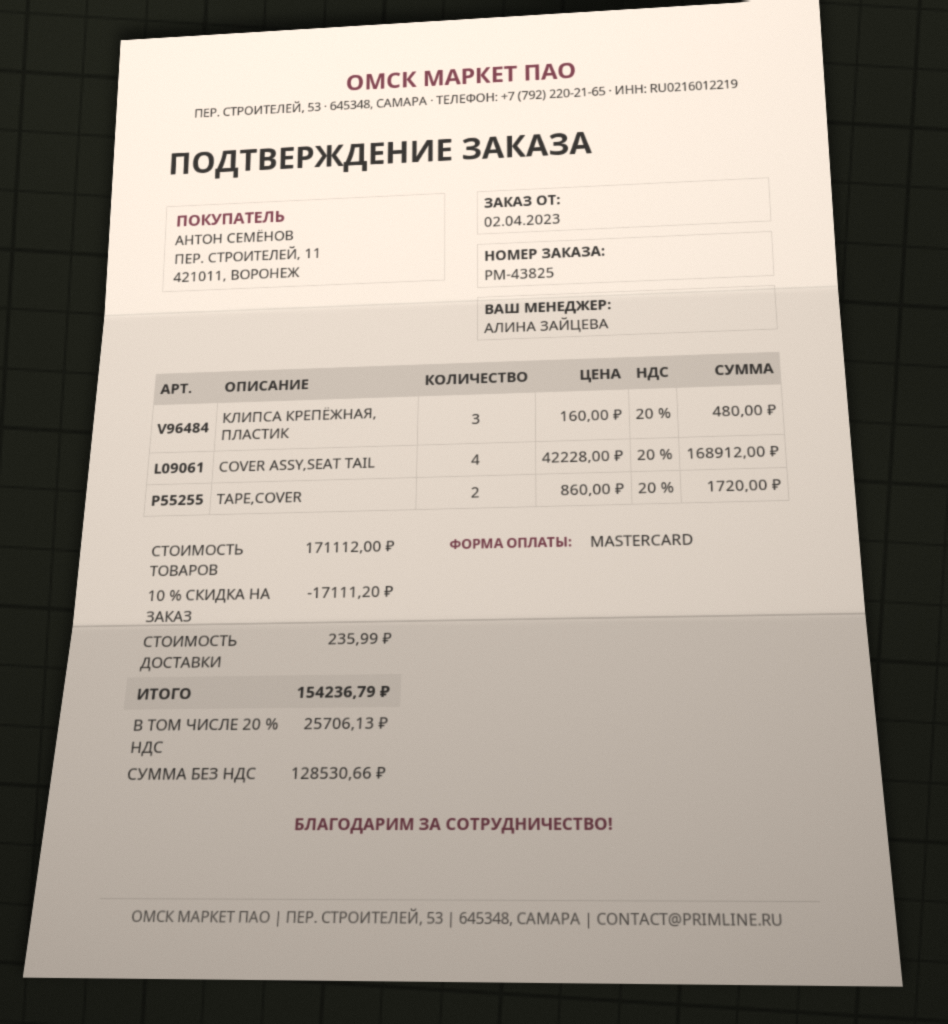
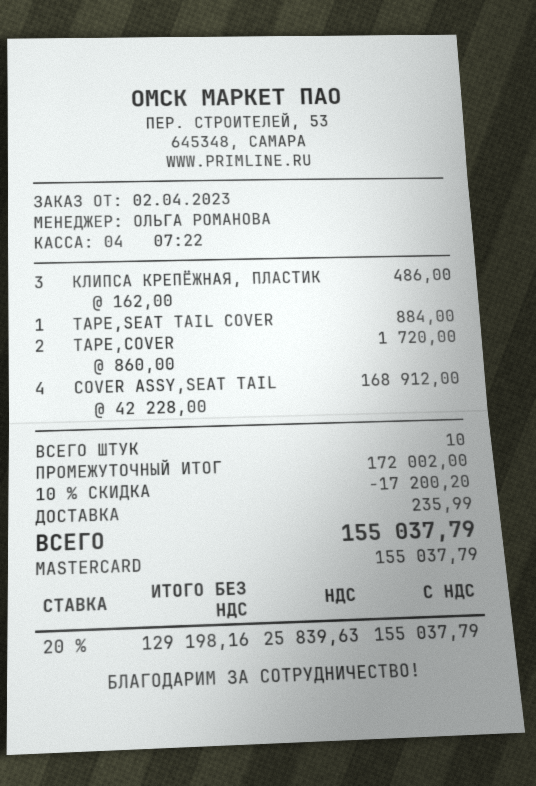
sales rep: АЛИНА ЗАЙЦЕВА -> ОЛЬГА РОМАНОВА
КЛИПСА КРЕПЁЖНАЯ, ПЛАСТИК: 3 x 160.00 = 480.00 -> 3 x 162.00 = 486.00
TAPE,SEAT TAIL COVER: none -> 1 x 884.00 = 884.00
subtotal: 171112.00 -> 172002.00
discount: 10% = 17111.20 -> 10% = 17200.20
net: 128530.66 -> 129198.16
tax: 20% = 25706.13 -> 20% = 25839.63
total: 154236.79 -> 155037.79

